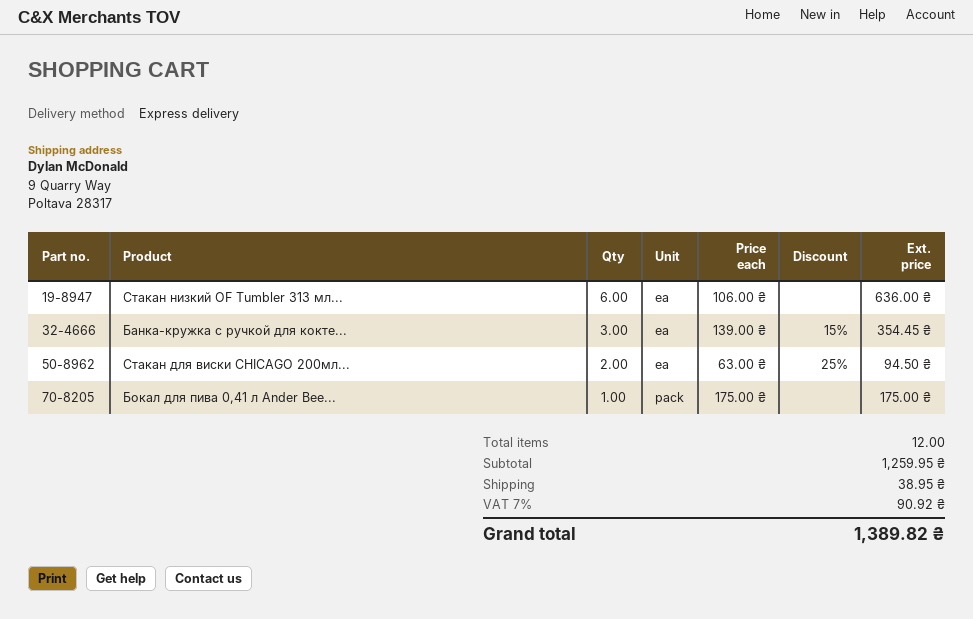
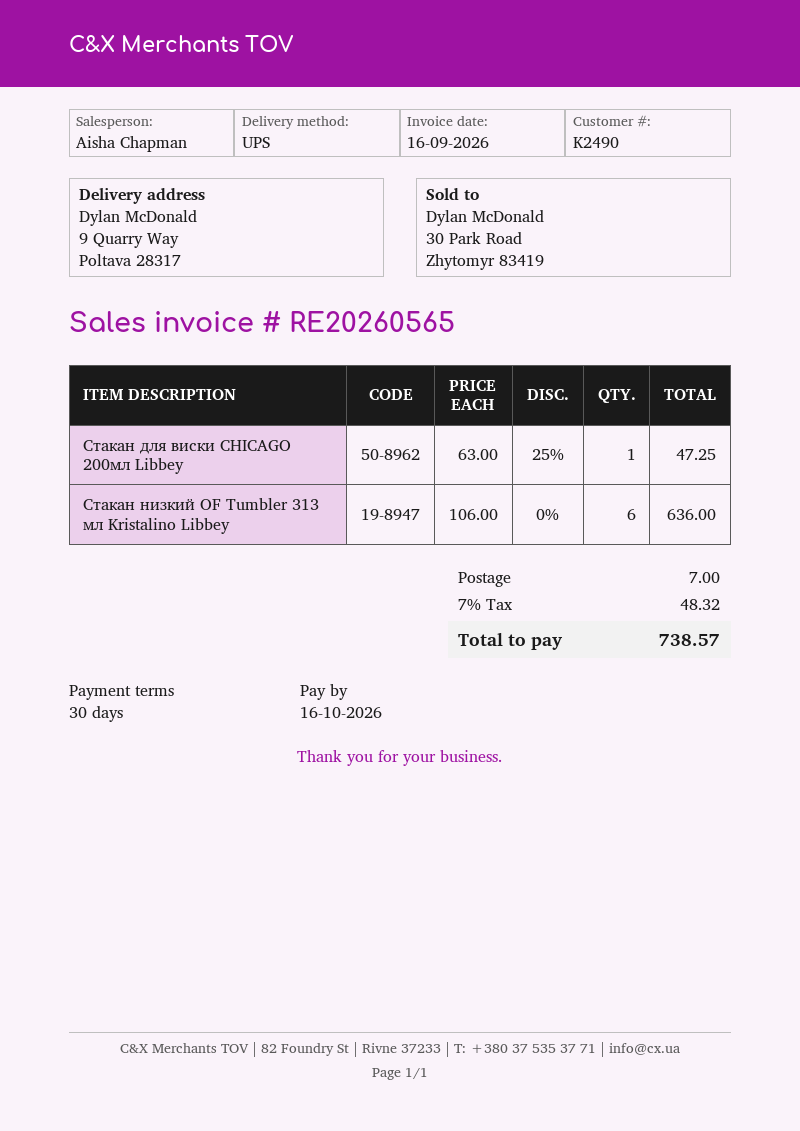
shipping method: express -> UPS
Банка-кружка c ручкой для кокте...: 3 x 139.00 - 15% = 354.45 -> none
Стакан для виски CHICAGO 200мл...: 2 x 63.00 - 25% = 94.50 -> 1 x 63.00 - 25% = 47.25
Бокал для пива 0,41 л Ander Bee...: 1 x 175.00 = 175.00 -> none
shipping: 38.95 -> 7.00
tax: 7% = 90.92 -> 7% = 48.32
total: 1389.82 -> 738.57

